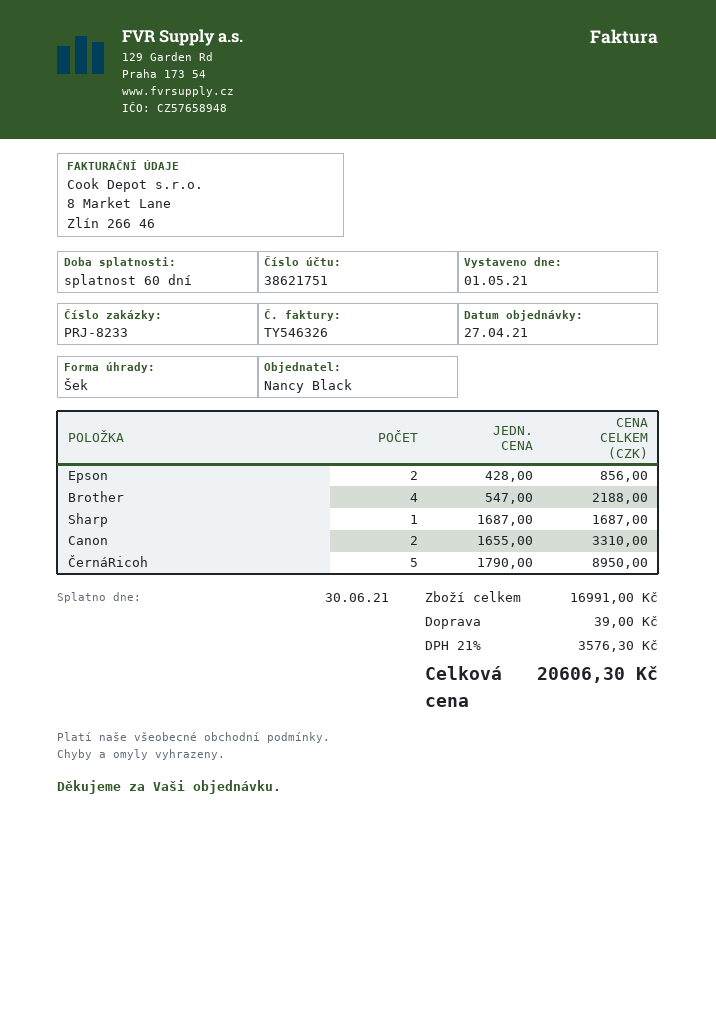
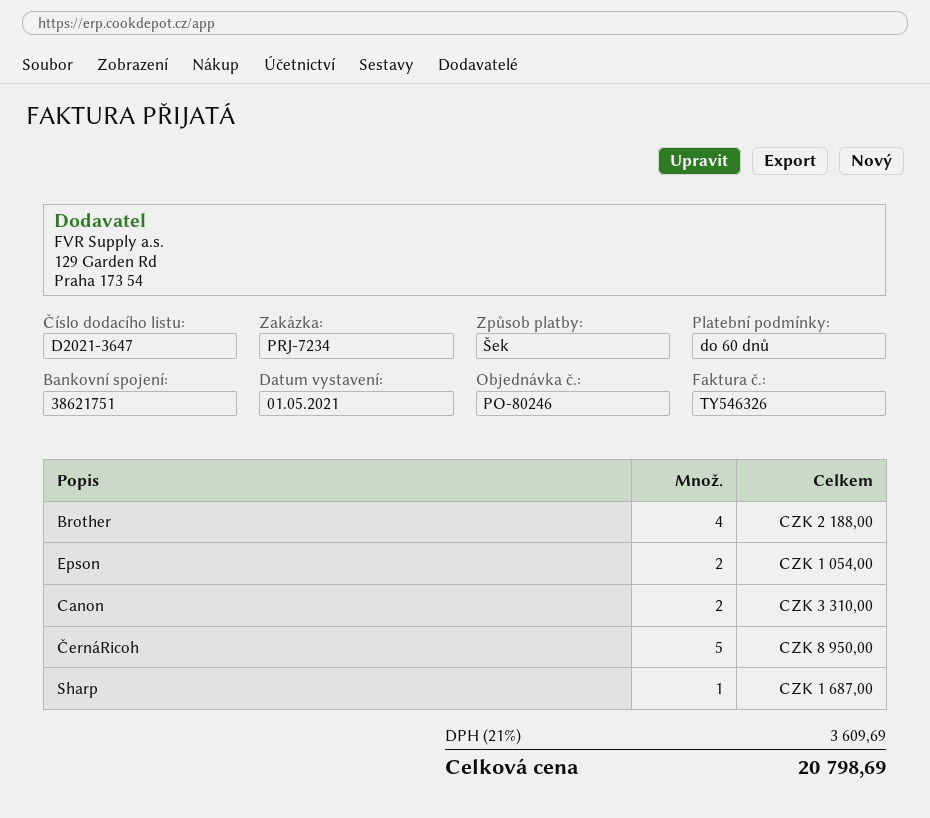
reference: PRJ-8233 -> PRJ-7234
Epson: 2 for 856.00 -> 2 for 1054.00
shipping: 39.00 -> none
tax: 21% = 3576.30 -> 21% = 3609.69
total: 20606.30 -> 20798.69

